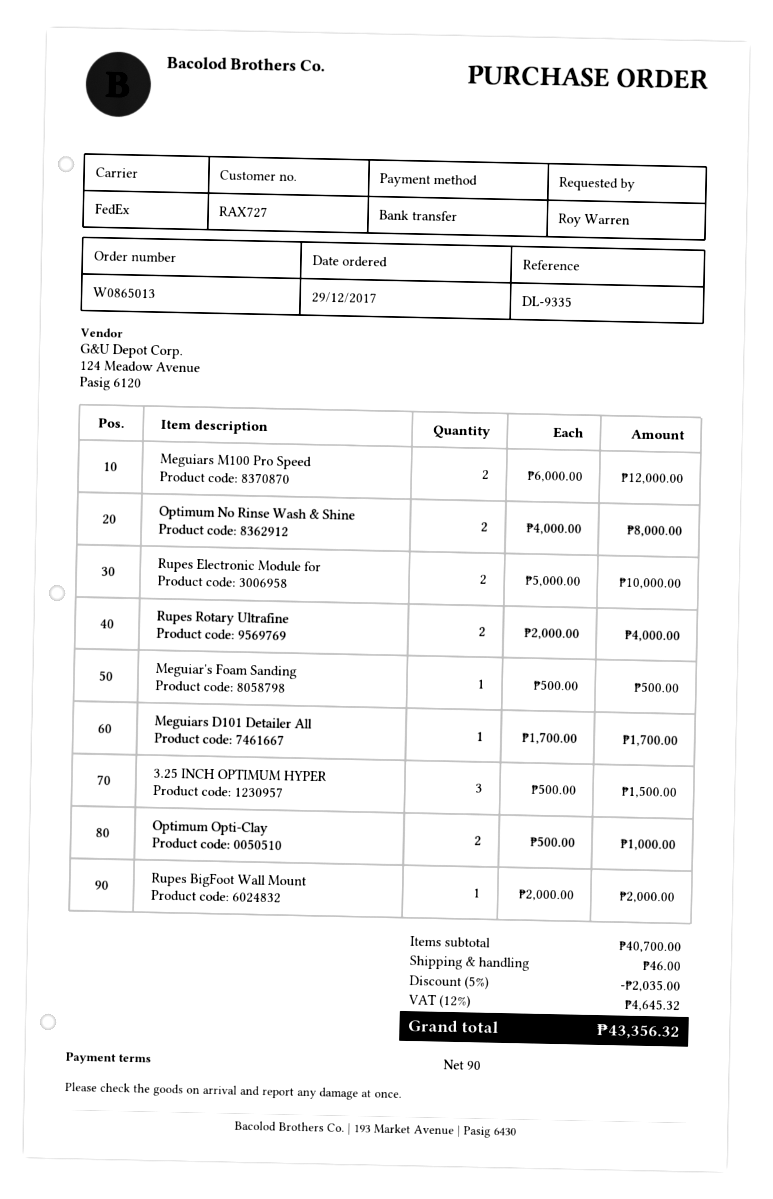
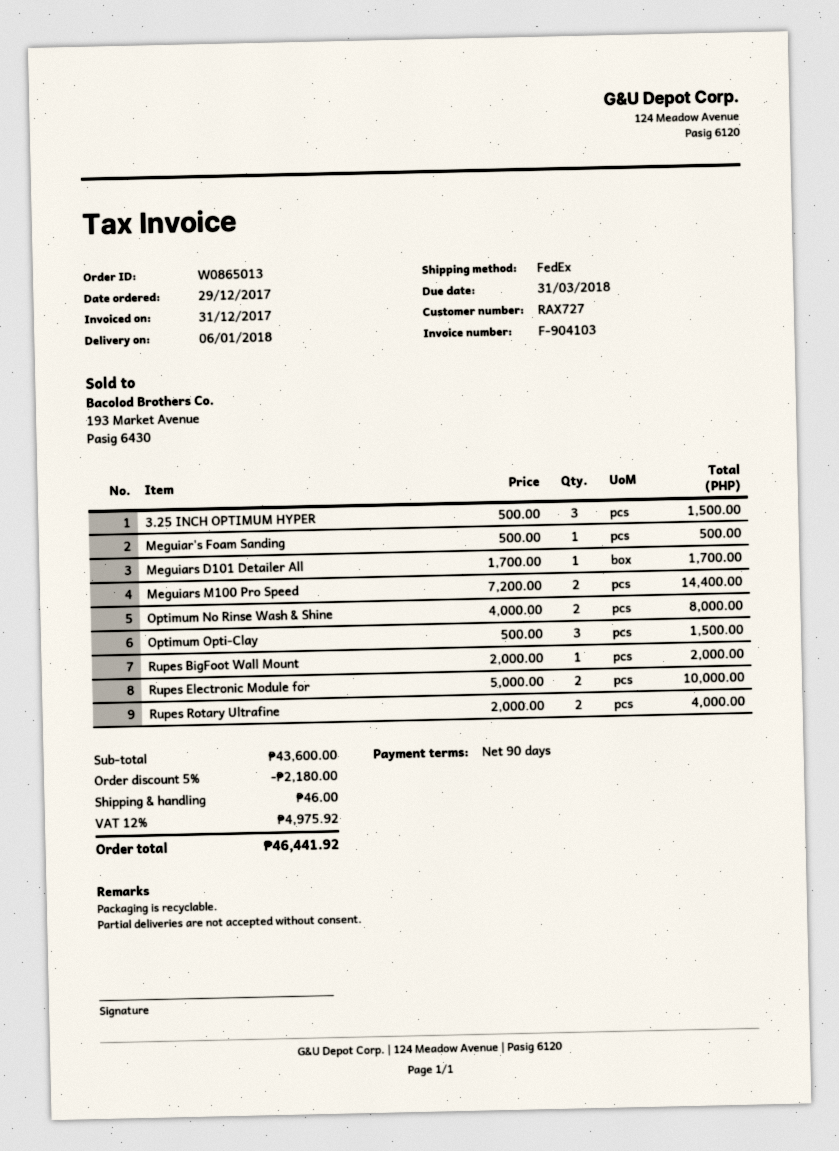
Meguiars M100 Pro Speed: 2 x 6000.00 = 12000.00 -> 2 x 7200.00 = 14400.00
Optimum Opti-Clay: 2 x 500.00 = 1000.00 -> 3 x 500.00 = 1500.00
subtotal: 40700.00 -> 43600.00
discount: 5% = 2035.00 -> 5% = 2180.00
tax: 12% = 4645.32 -> 12% = 4975.92
total: 43356.32 -> 46441.92

